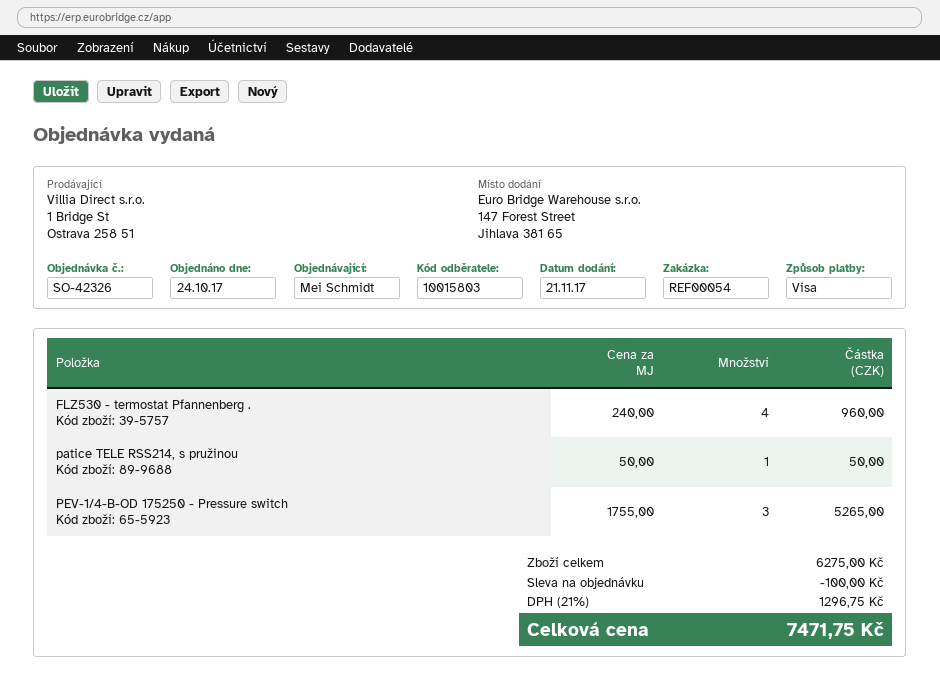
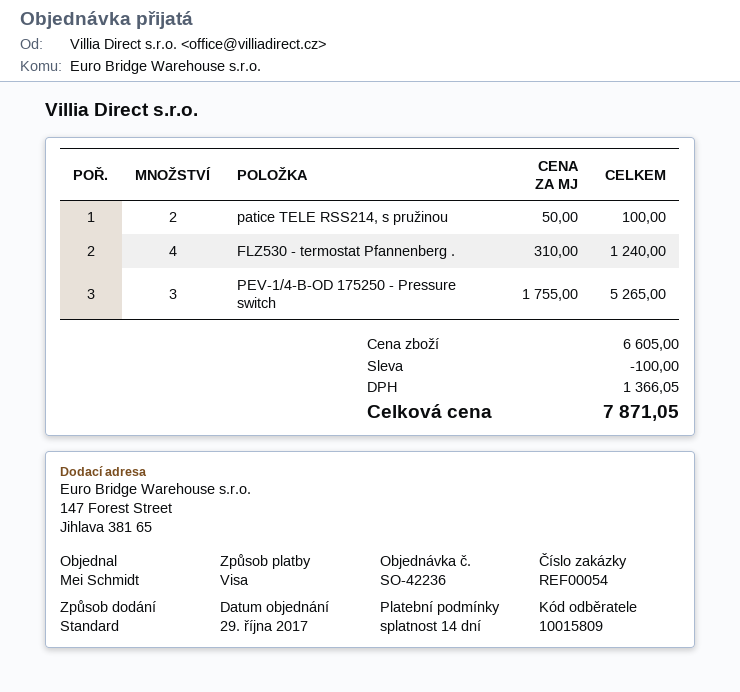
order number: SO-42326 -> SO-42236
order date: 2017-10-24 -> 2017-10-29
customer number: 10015803 -> 10015809
FLZ530 - termostat Pfannenberg .: 4 x 240.00 = 960.00 -> 4 x 310.00 = 1240.00
patice TELE RSS214, s pružinou: 1 x 50.00 = 50.00 -> 2 x 50.00 = 100.00
subtotal: 6275.00 -> 6605.00
tax: 1296.75 -> 1366.05
total: 7471.75 -> 7871.05

